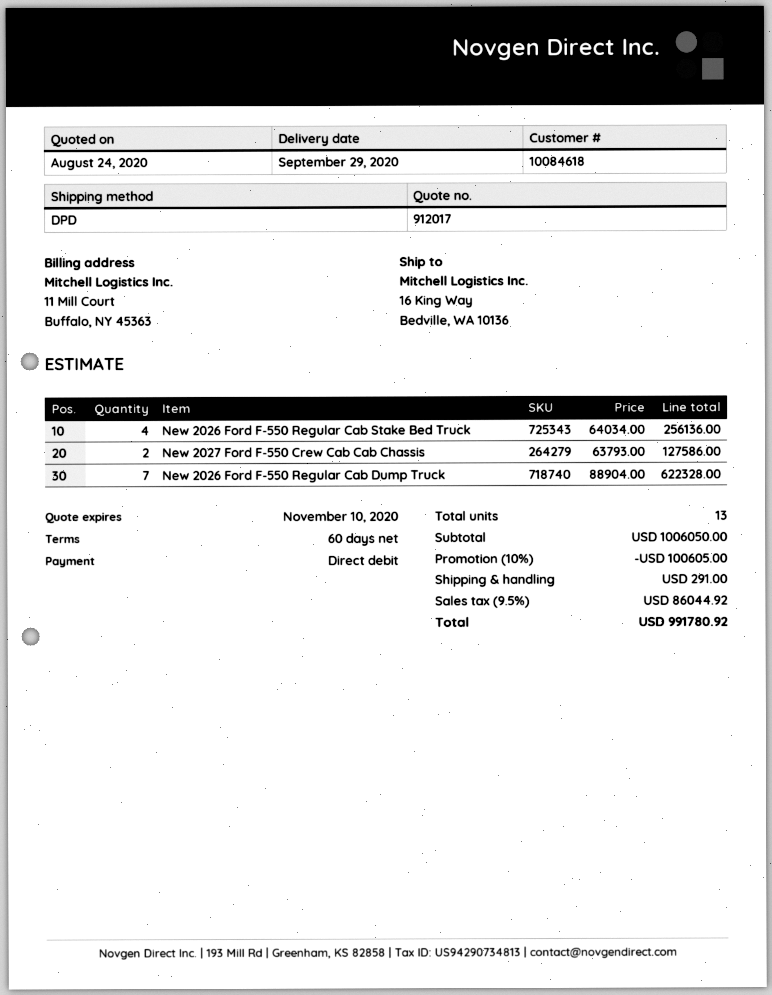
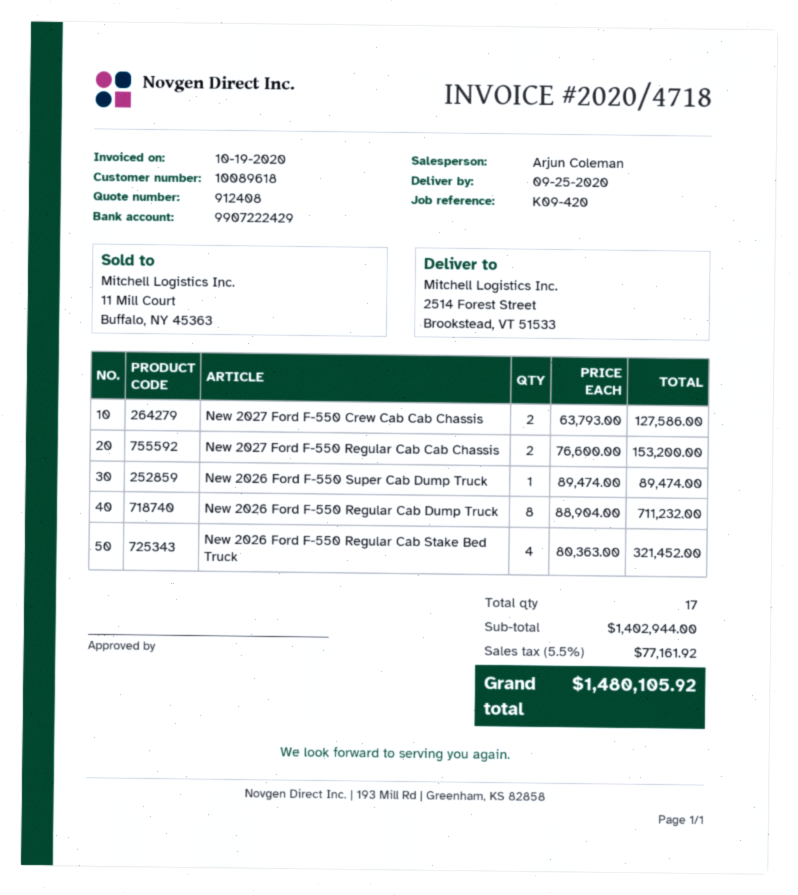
quote number: 912017 -> 912408
delivery date: 2020-09-29 -> 2020-09-25
customer number: 10084618 -> 10089618
ship to: 16 King Way, Bedville, WA 10136 -> 2514 Forest Street, Brookstead, VT 51533
New 2026 Ford F-550 Regular Cab Stake Bed Truck: 4 x 64034.00 = 256136.00 -> 4 x 80363.00 = 321452.00
New 2026 Ford F-550 Regular Cab Dump Truck: 7 x 88904.00 = 622328.00 -> 8 x 88904.00 = 711232.00
New 2027 Ford F-550 Regular Cab Cab Chassis: none -> 2 x 76600.00 = 153200.00
New 2026 Ford F-550 Super Cab Dump Truck: none -> 1 x 89474.00 = 89474.00
total quantity: 13 -> 17
subtotal: 1006050.00 -> 1402944.00
discount: 10% = 100605.00 -> none
shipping: 291.00 -> none
tax: 9.5% = 86044.92 -> 5.5% = 77161.92
total: 991780.92 -> 1480105.92

